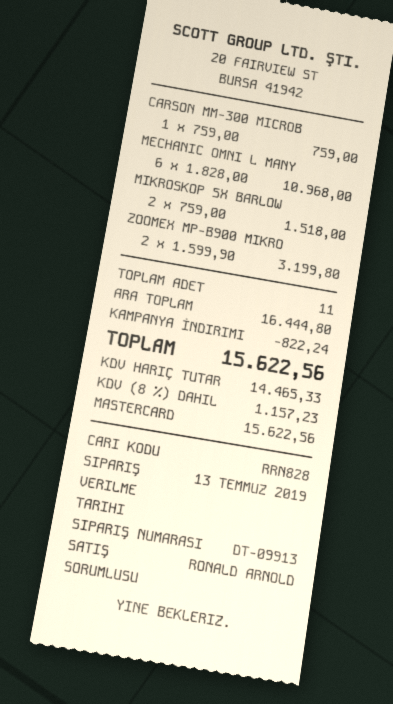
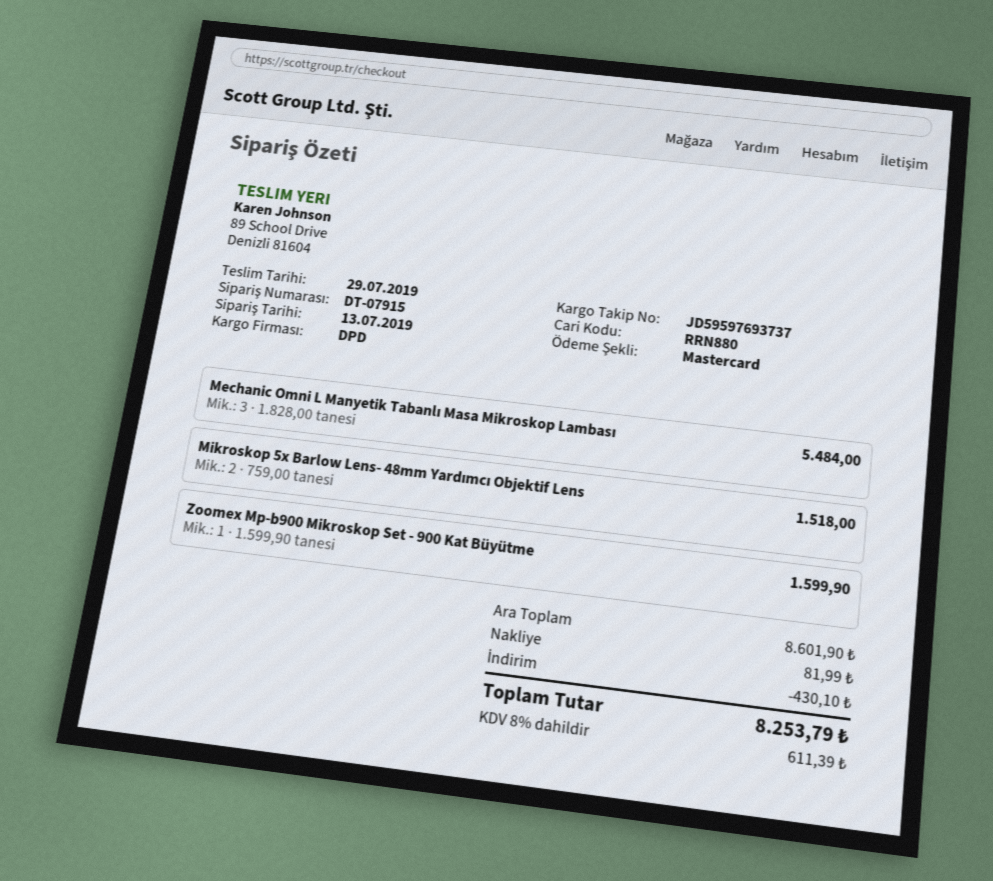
order number: DT-09913 -> DT-07915
customer number: RRN828 -> RRN880
CARSON MM-300 MICROB: 1 x 759.00 = 759.00 -> none
MECHANIC OMNI L MANY: 6 x 1828.00 = 10968.00 -> 3 x 1828.00 = 5484.00
ZOOMEX MP-B900 MIKRO: 2 x 1599.90 = 3199.80 -> 1 x 1599.90 = 1599.90
subtotal: 16444.80 -> 8601.90
discount: 822.24 -> 430.10
shipping: none -> 81.99
tax: 8% = 1157.23 -> 8% = 611.39
total: 15622.56 -> 8253.79

